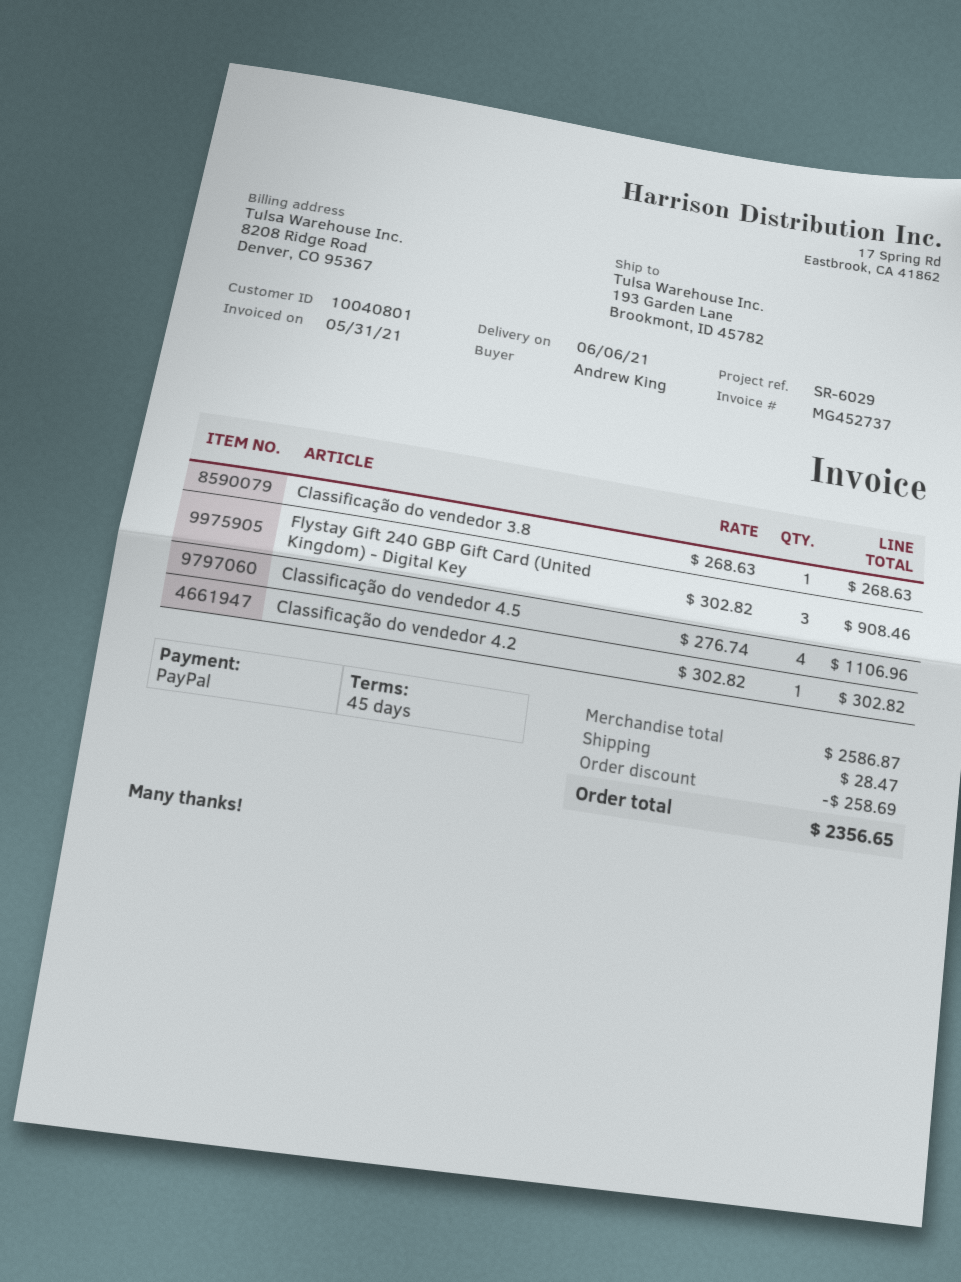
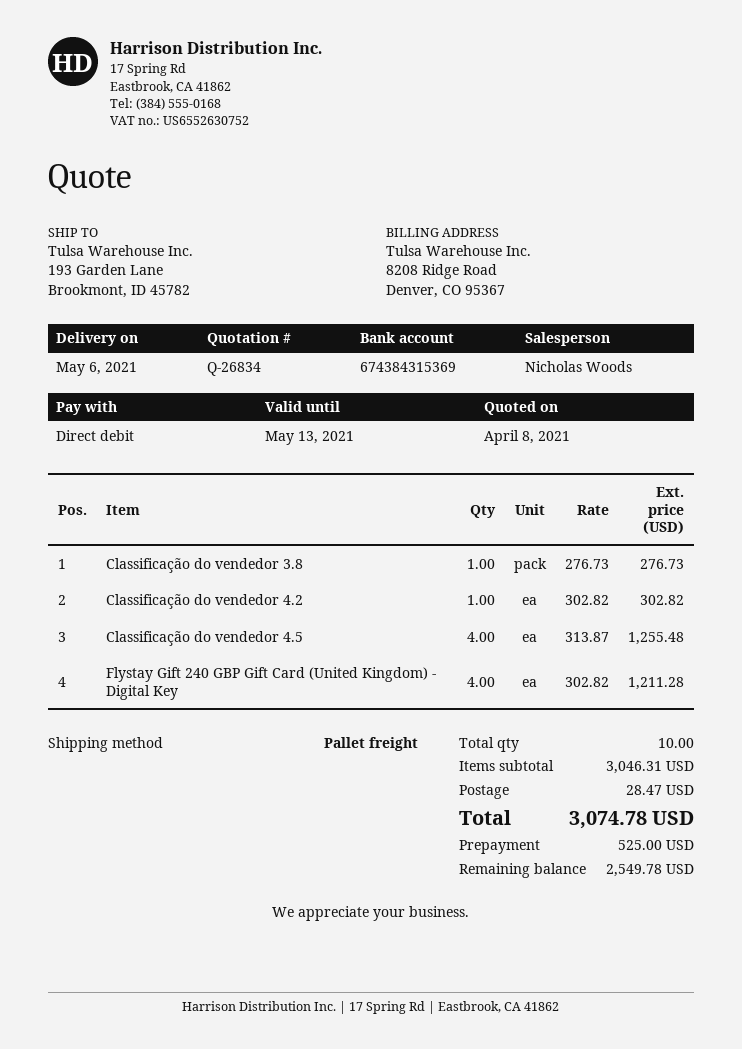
delivery date: 2021-06-06 -> 2021-05-06
payment method: PayPal -> direct debit
Classificação do vendedor 3.8: 1 x 268.63 = 268.63 -> 1 x 276.73 = 276.73
Flystay Gift 240 GBP Gift Card (United Kingdom) - Digital Key: 3 x 302.82 = 908.46 -> 4 x 302.82 = 1211.28
Classificação do vendedor 4.5: 4 x 276.74 = 1106.96 -> 4 x 313.87 = 1255.48
subtotal: 2586.87 -> 3046.31
discount: 258.69 -> none
total: 2356.65 -> 3074.78

